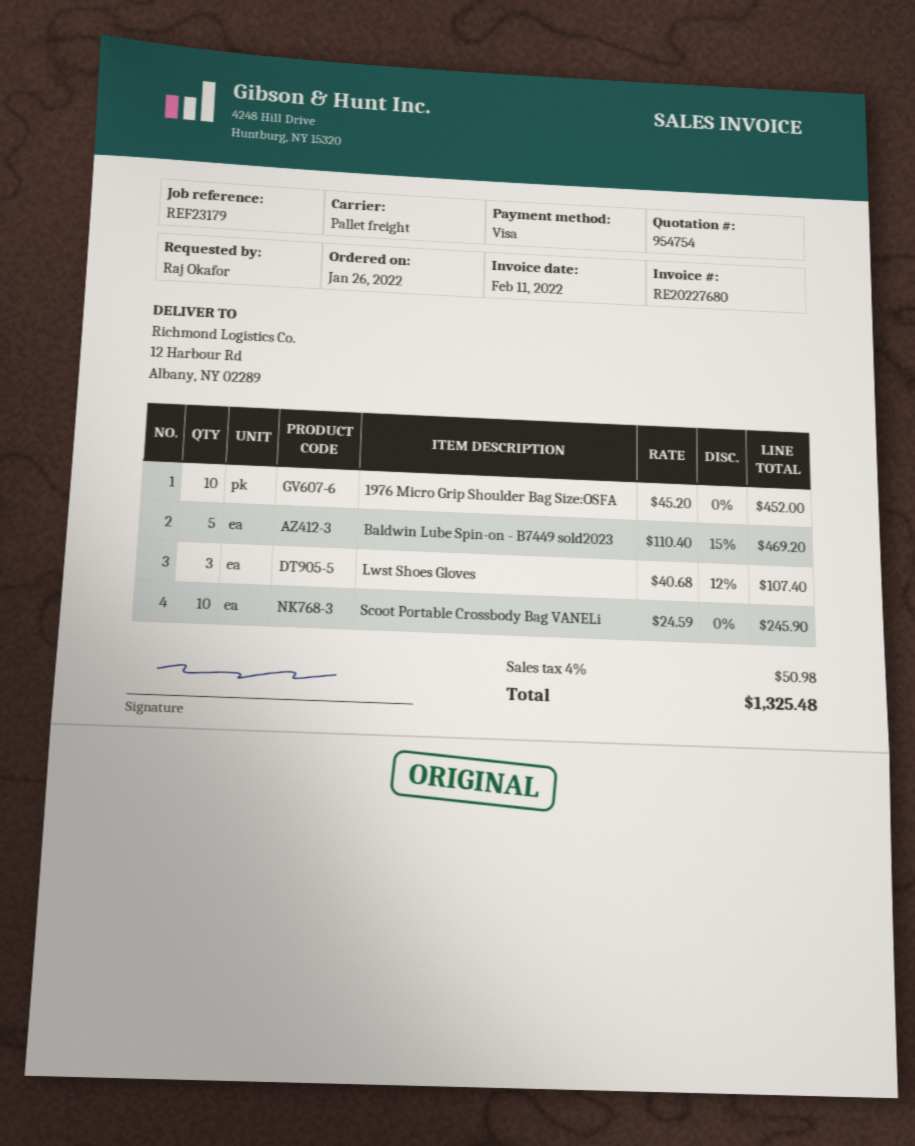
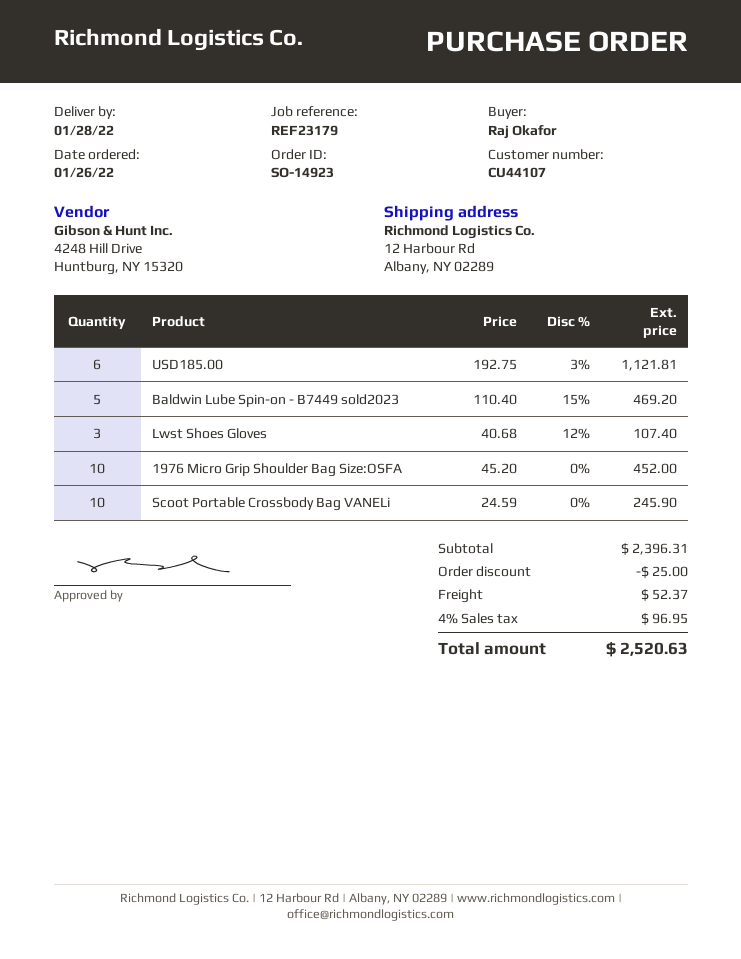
USD185.00: none -> 6 x 192.75 - 3% = 1121.81
discount: none -> 25.00
shipping: none -> 52.37
tax: 4% = 50.98 -> 4% = 96.95
total: 1325.48 -> 2520.63

